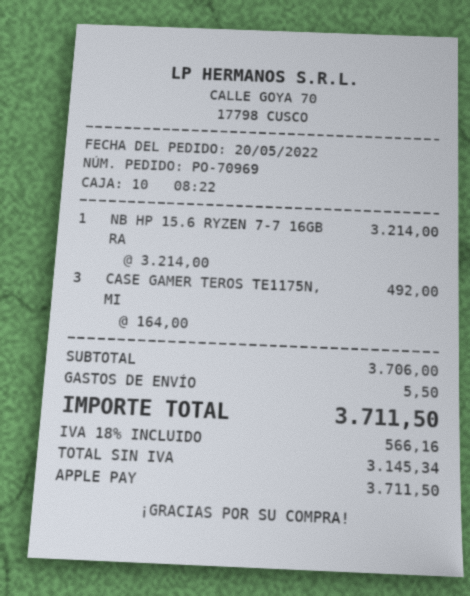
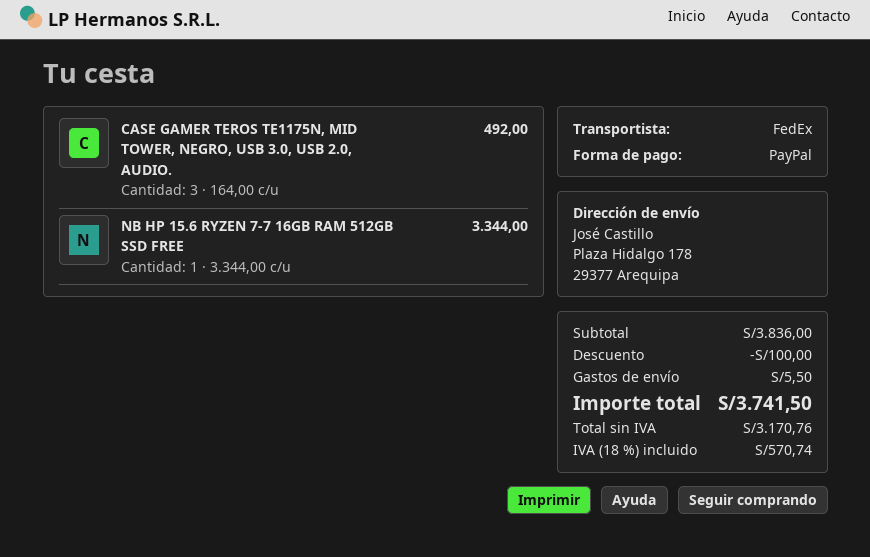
payment method: Apple Pay -> PayPal
NB HP 15.6 RYZEN 7-7 16GB RA: 1 x 3214.00 = 3214.00 -> 1 x 3344.00 = 3344.00
subtotal: 3706.00 -> 3836.00
discount: none -> 100.00
net: 3145.34 -> 3170.76
tax: 18% = 566.16 -> 18% = 570.74
total: 3711.50 -> 3741.50

